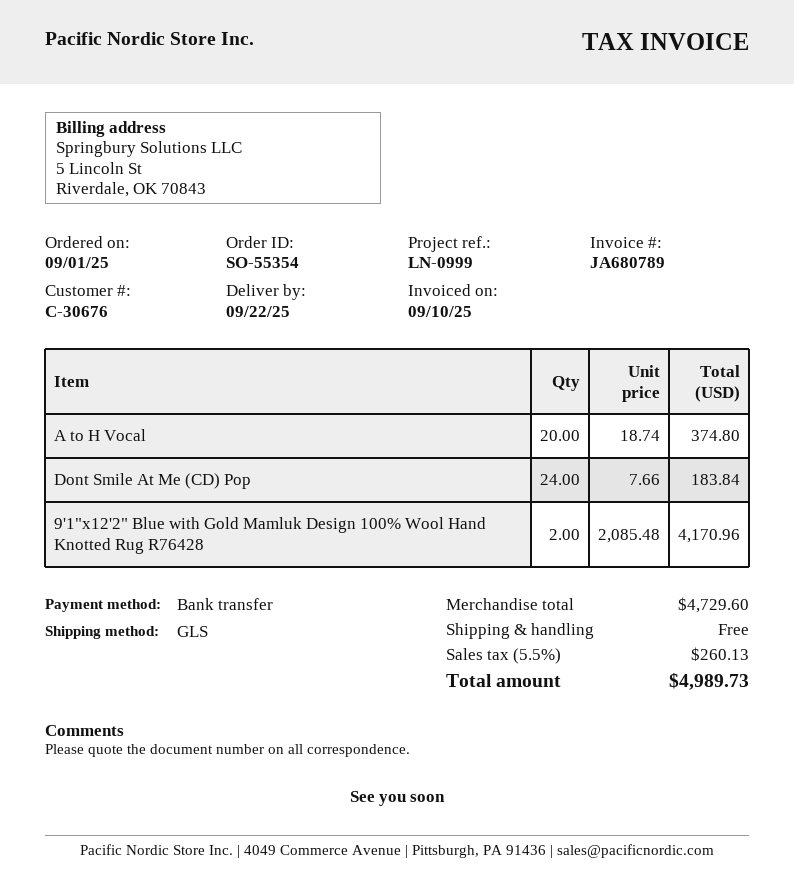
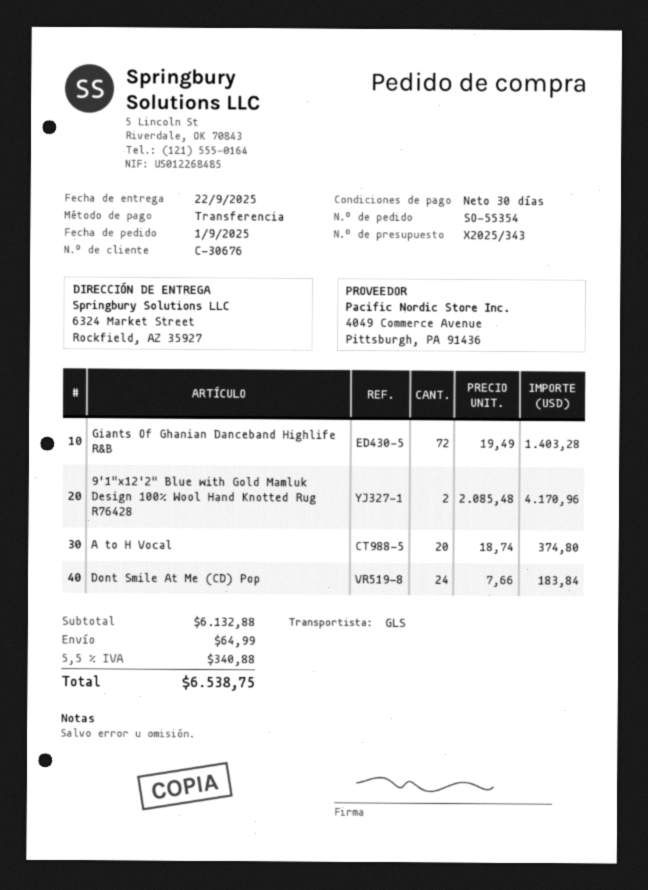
Giants Of Ghanian Danceband Highlife R&B: none -> 72 x 19.49 = 1403.28
subtotal: 4729.60 -> 6132.88
shipping: 0.00 -> 64.99
tax: 5.5% = 260.13 -> 5.5% = 340.88
total: 4989.73 -> 6538.75

